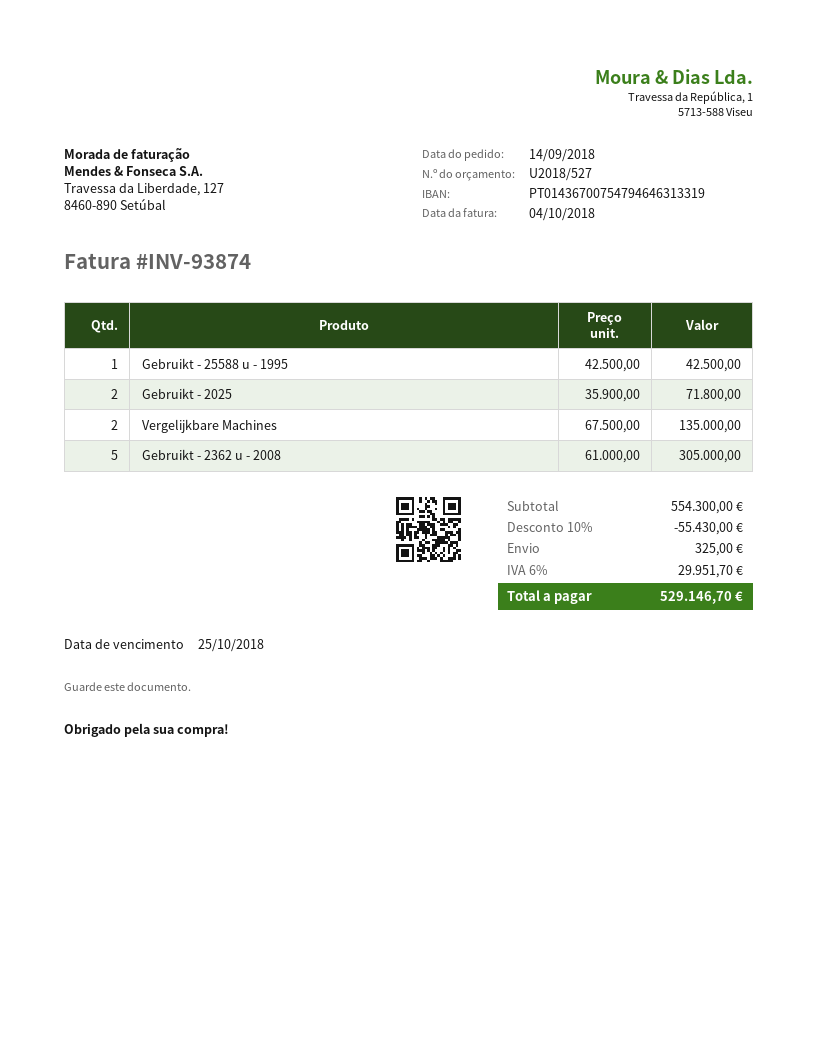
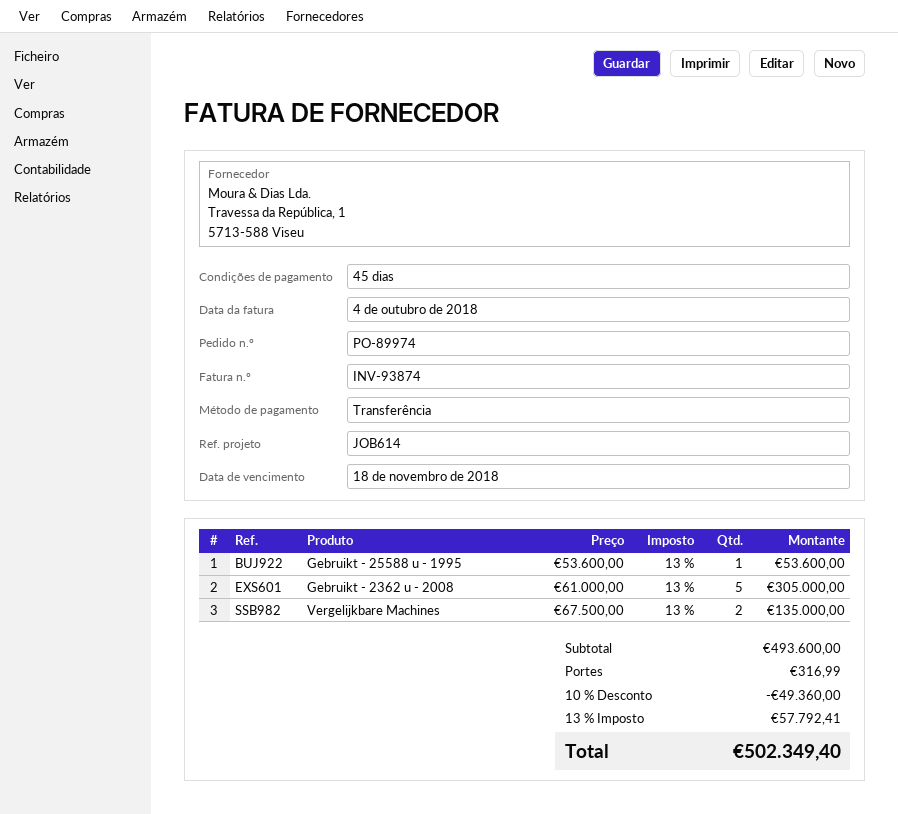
due date: 2018-10-25 -> 2018-11-18
Gebruikt - 25588 u - 1995: 1 x 42500.00 = 42500.00 -> 1 x 53600.00 = 53600.00
Gebruikt - 2025: 2 x 35900.00 = 71800.00 -> none
subtotal: 554300.00 -> 493600.00
discount: 10% = 55430.00 -> 10% = 49360.00
shipping: 325.00 -> 316.99
tax: 6% = 29951.70 -> 13% = 57792.41
total: 529146.70 -> 502349.40

